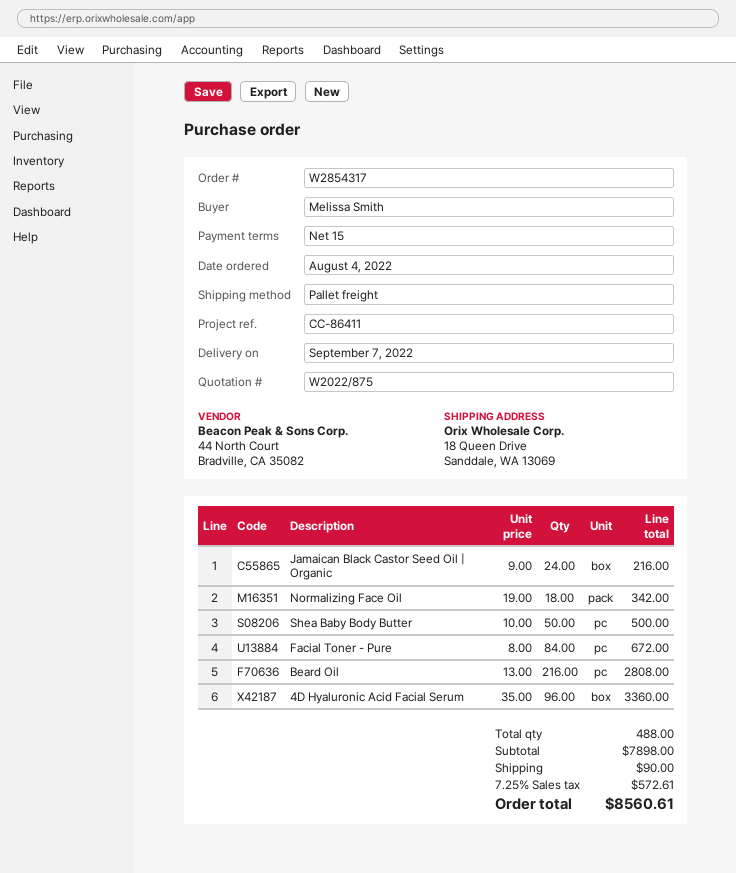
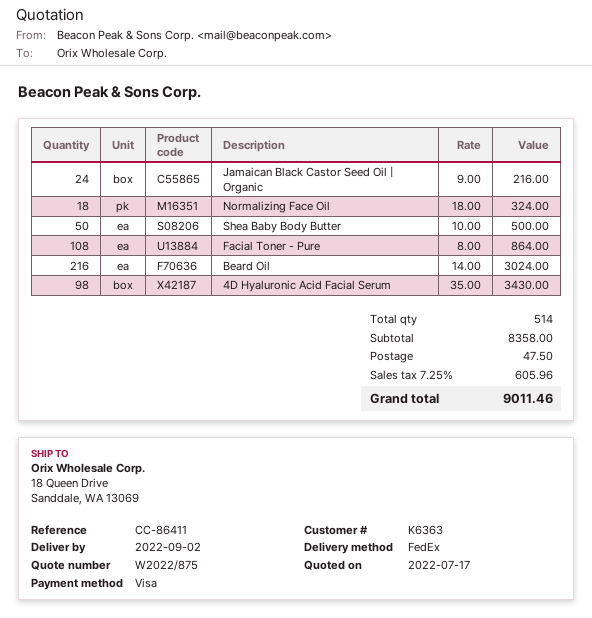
delivery date: 2022-09-07 -> 2022-09-02
shipping method: pallet freight -> FedEx
Normalizing Face Oil: 18 x 19.00 = 342.00 -> 18 x 18.00 = 324.00
Facial Toner - Pure: 84 x 8.00 = 672.00 -> 108 x 8.00 = 864.00
Beard Oil: 216 x 13.00 = 2808.00 -> 216 x 14.00 = 3024.00
4D Hyaluronic Acid Facial Serum: 96 x 35.00 = 3360.00 -> 98 x 35.00 = 3430.00
total quantity: 488 -> 514
subtotal: 7898.00 -> 8358.00
shipping: 90.00 -> 47.50
tax: 7.25% = 572.61 -> 7.25% = 605.96
total: 8560.61 -> 9011.46

